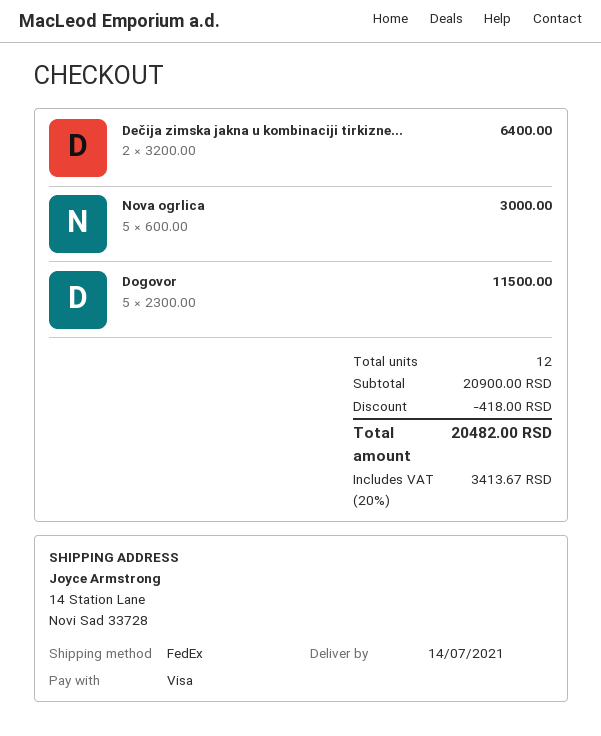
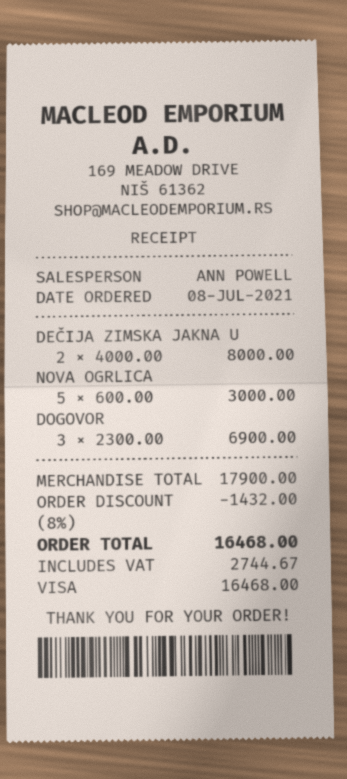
Dečija zimska jakna u kombinaciji tirkizne...: 2 x 3200.00 = 6400.00 -> 2 x 4000.00 = 8000.00
Dogovor: 5 x 2300.00 = 11500.00 -> 3 x 2300.00 = 6900.00
subtotal: 20900.00 -> 17900.00
discount: 418.00 -> 1432.00
tax: 3413.67 -> 2744.67
total: 20482.00 -> 16468.00

